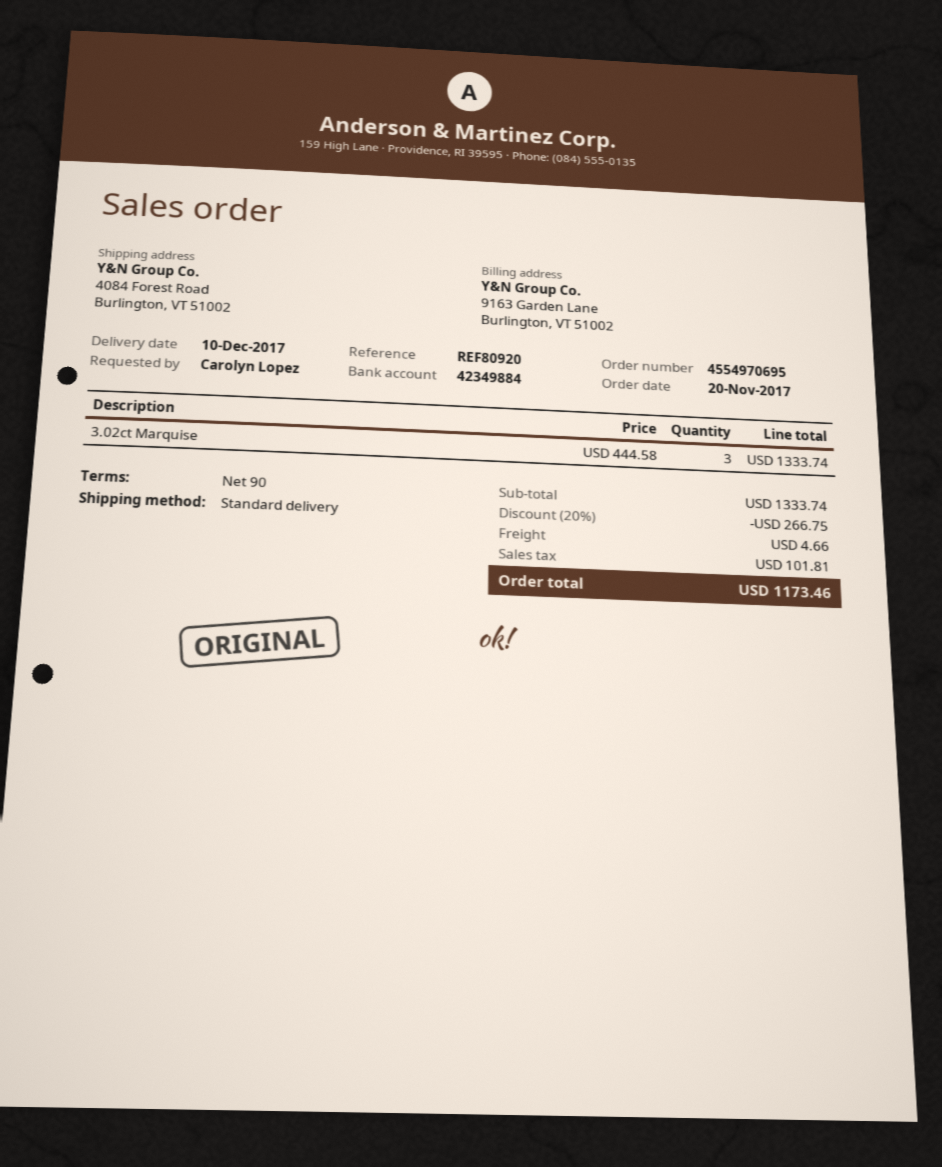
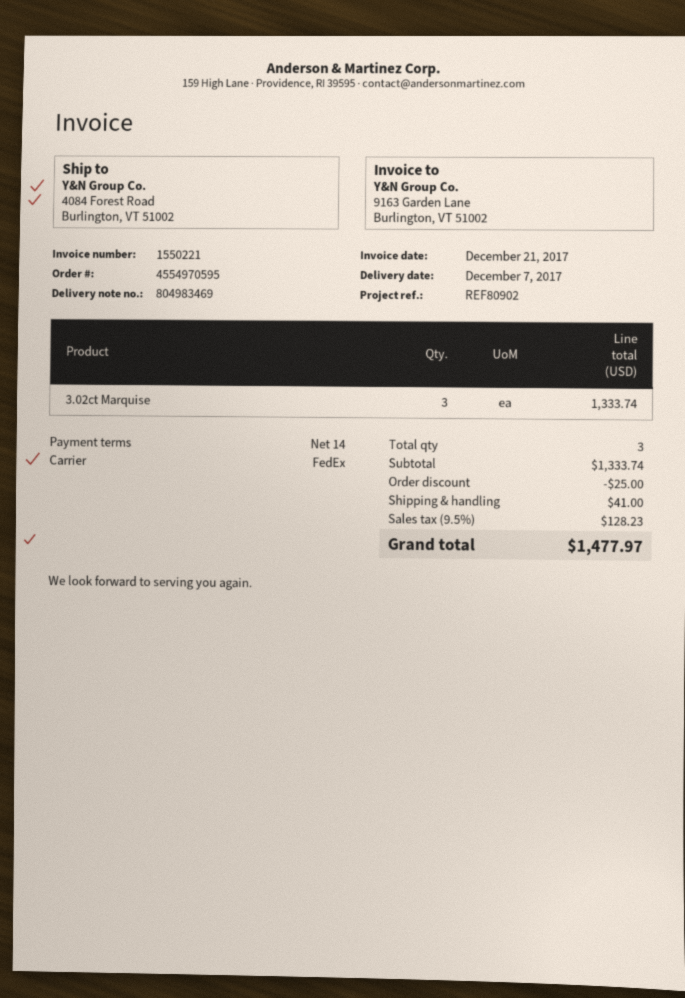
order number: 4554970695 -> 4554970595
delivery date: 2017-12-10 -> 2017-12-07
payment terms: 90 days -> 14 days
reference: REF80920 -> REF80902
shipping method: standard -> FedEx
discount: 266.75 -> 25.00
shipping: 4.66 -> 41.00
tax: 101.81 -> 128.23
total: 1173.46 -> 1477.97

